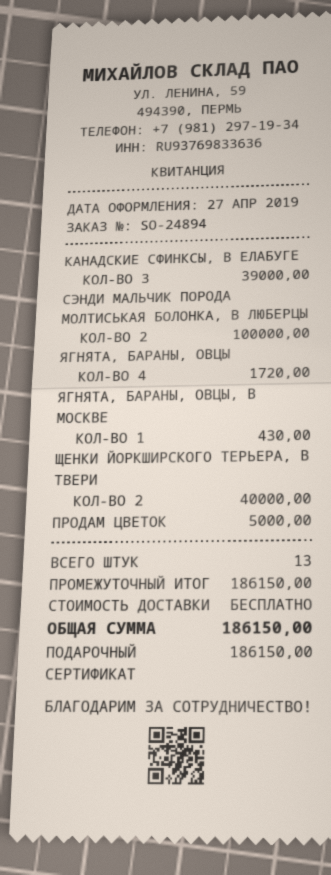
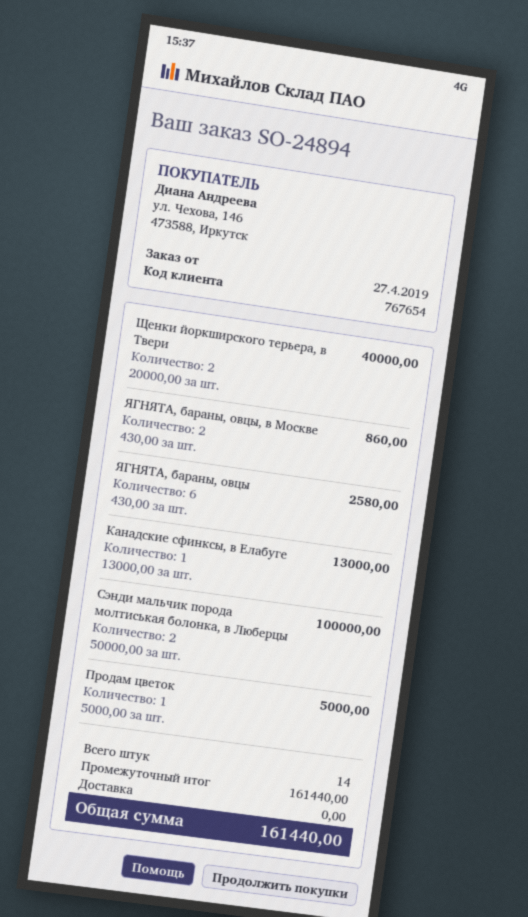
КАНАДСКИЕ СФИНКСЫ, В ЕЛАБУГЕ: 3 for 39000.00 -> 1 for 13000.00
ЯГНЯТА, БАРАНЫ, ОВЦЫ: 4 for 1720.00 -> 6 for 2580.00
ЯГНЯТА, БАРАНЫ, ОВЦЫ, В МОСКВЕ: 1 for 430.00 -> 2 for 860.00
total quantity: 13 -> 14
subtotal: 186150.00 -> 161440.00
total: 186150.00 -> 161440.00

